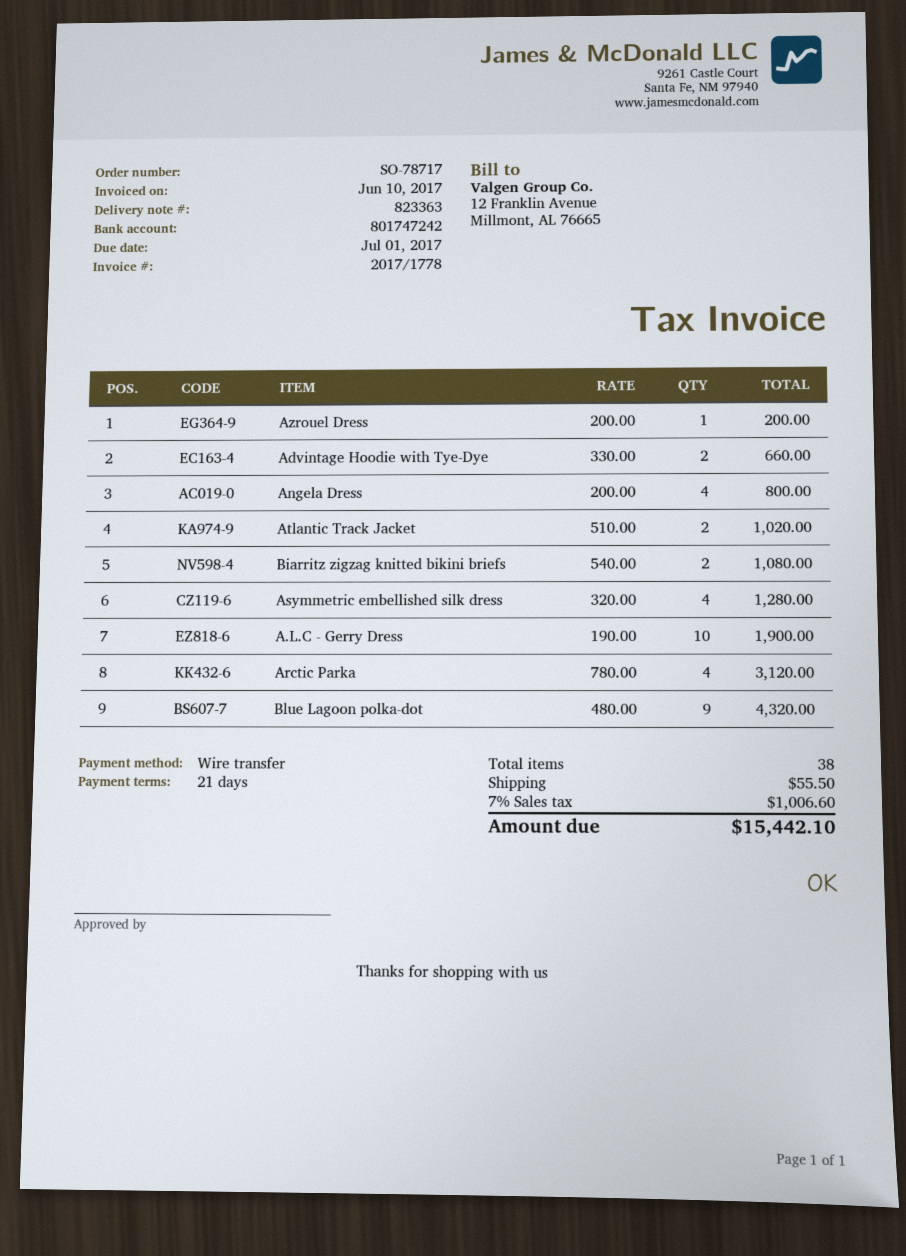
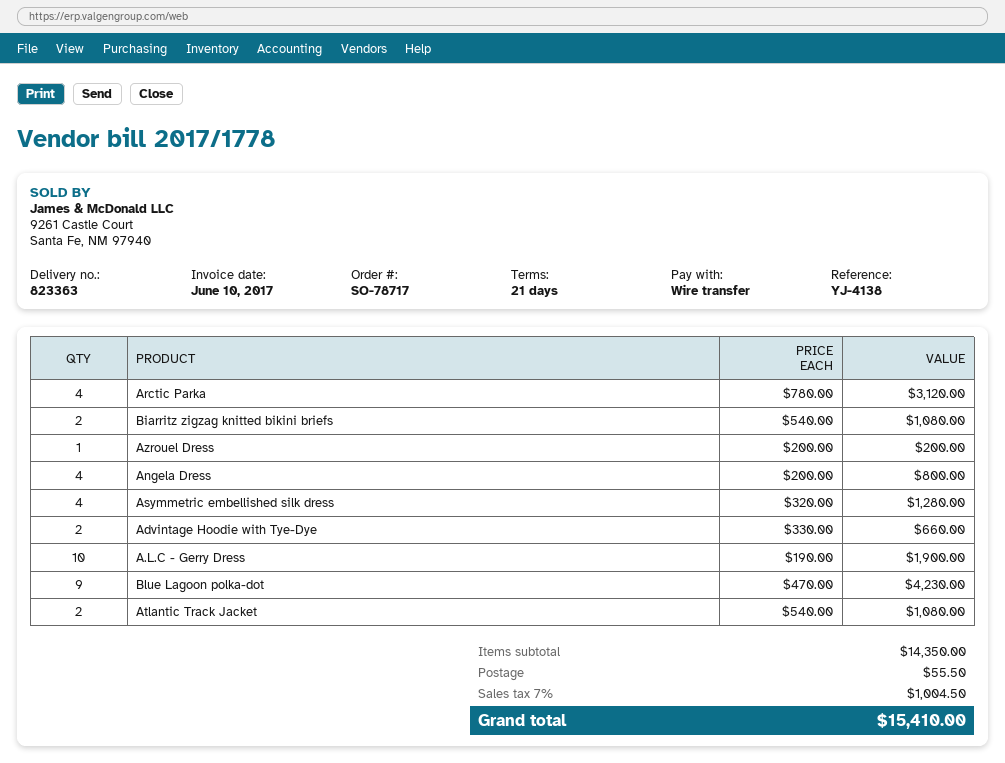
Atlantic Track Jacket: 2 x 510.00 = 1020.00 -> 2 x 540.00 = 1080.00
Blue Lagoon polka-dot: 9 x 480.00 = 4320.00 -> 9 x 470.00 = 4230.00
tax: 7% = 1006.60 -> 7% = 1004.50
total: 15442.10 -> 15410.00

